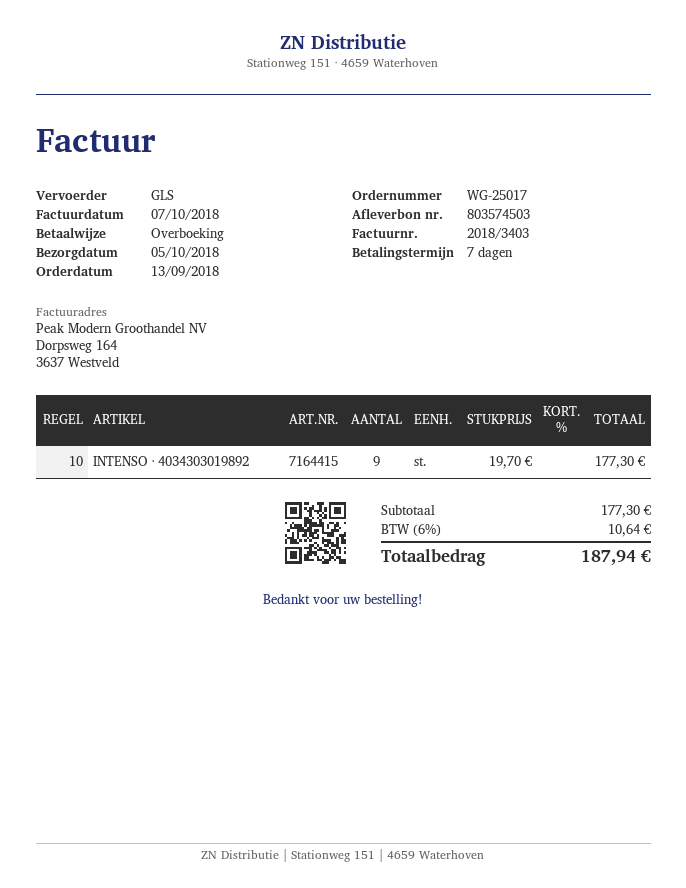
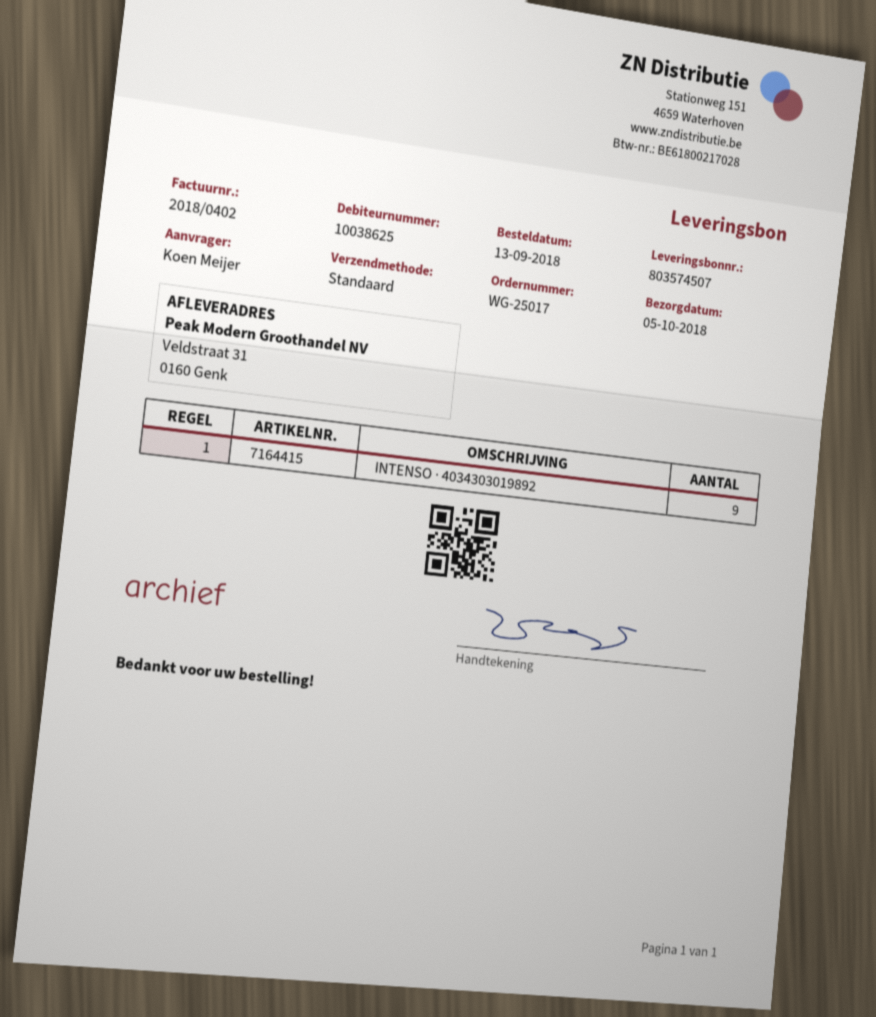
delivery note number: 803574503 -> 803574507
invoice number: 2018/3403 -> 2018/0402
shipping method: GLS -> standard

